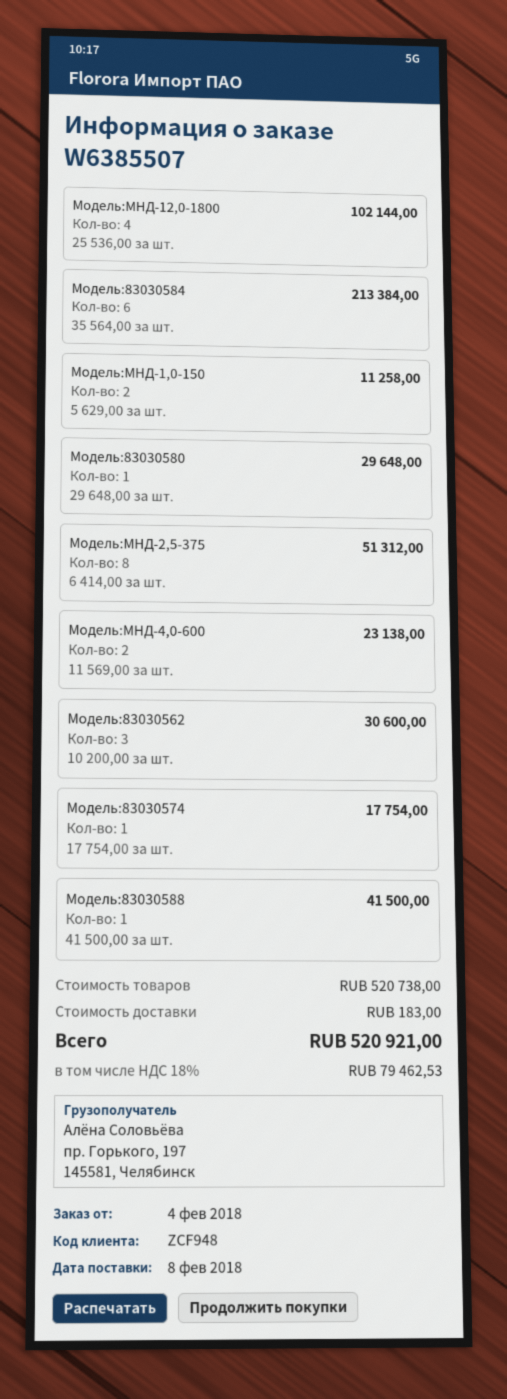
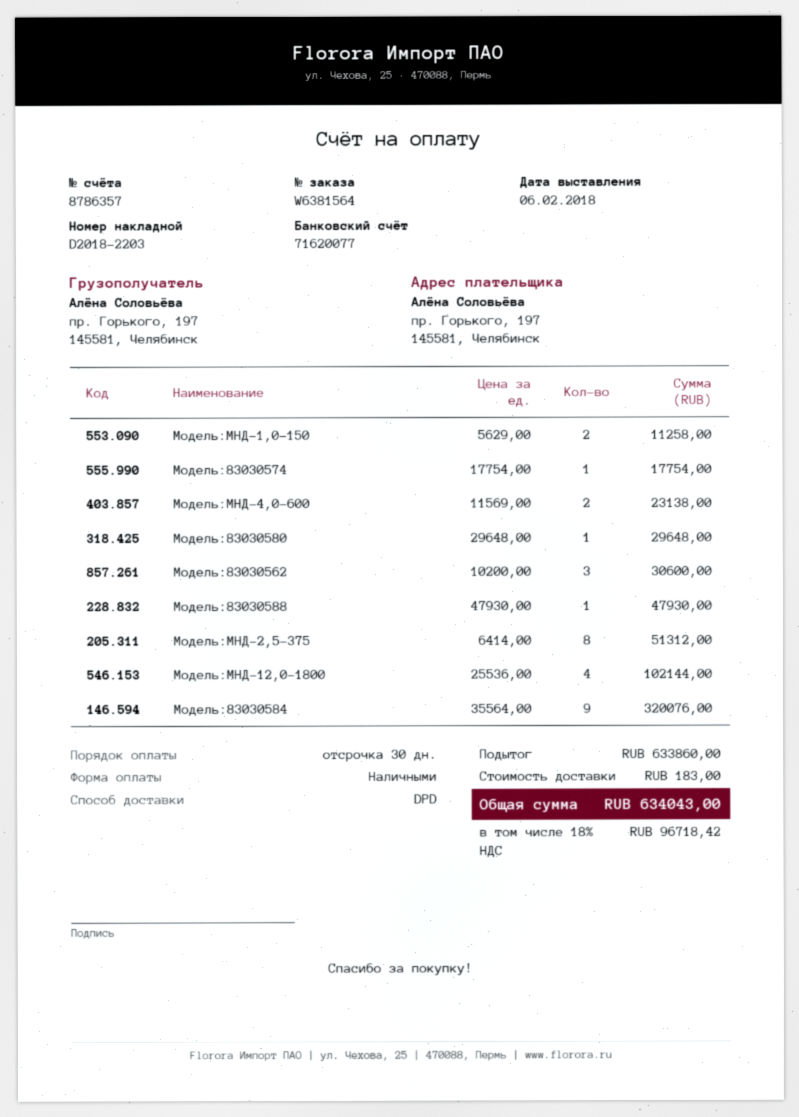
order number: W6385507 -> W6381564
Модель:83030584: 6 x 35564.00 = 213384.00 -> 9 x 35564.00 = 320076.00
Модель:83030588: 1 x 41500.00 = 41500.00 -> 1 x 47930.00 = 47930.00
subtotal: 520738.00 -> 633860.00
tax: 18% = 79462.53 -> 18% = 96718.42
total: 520921.00 -> 634043.00

